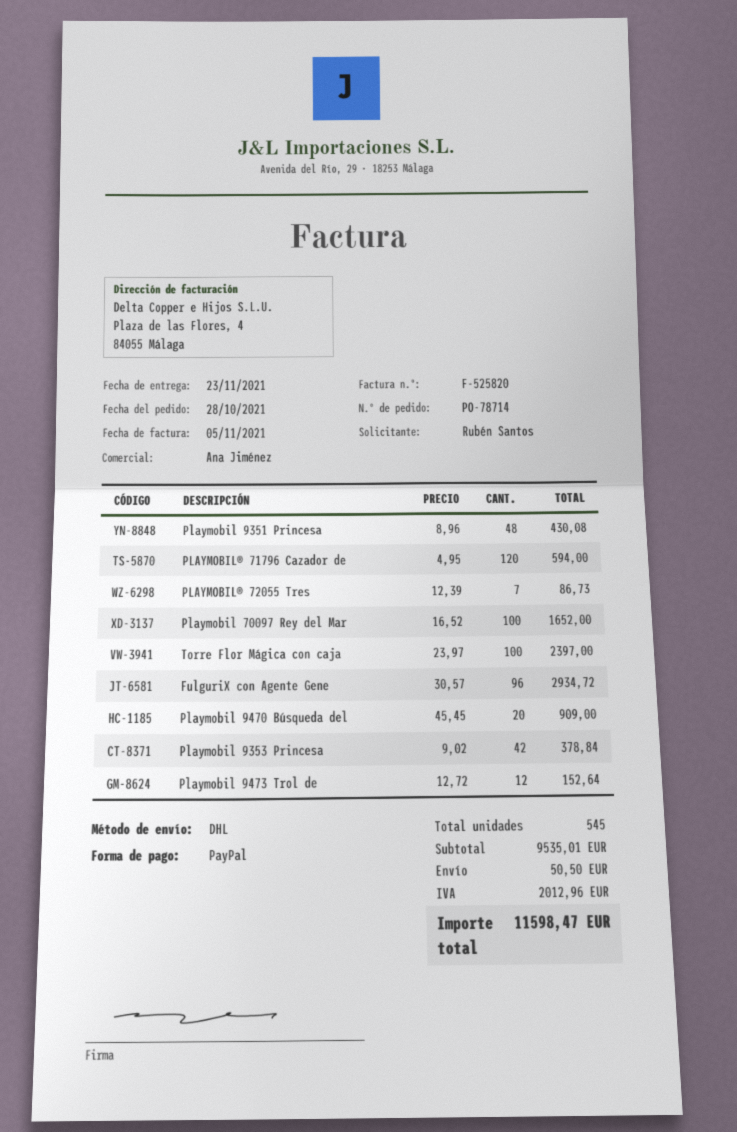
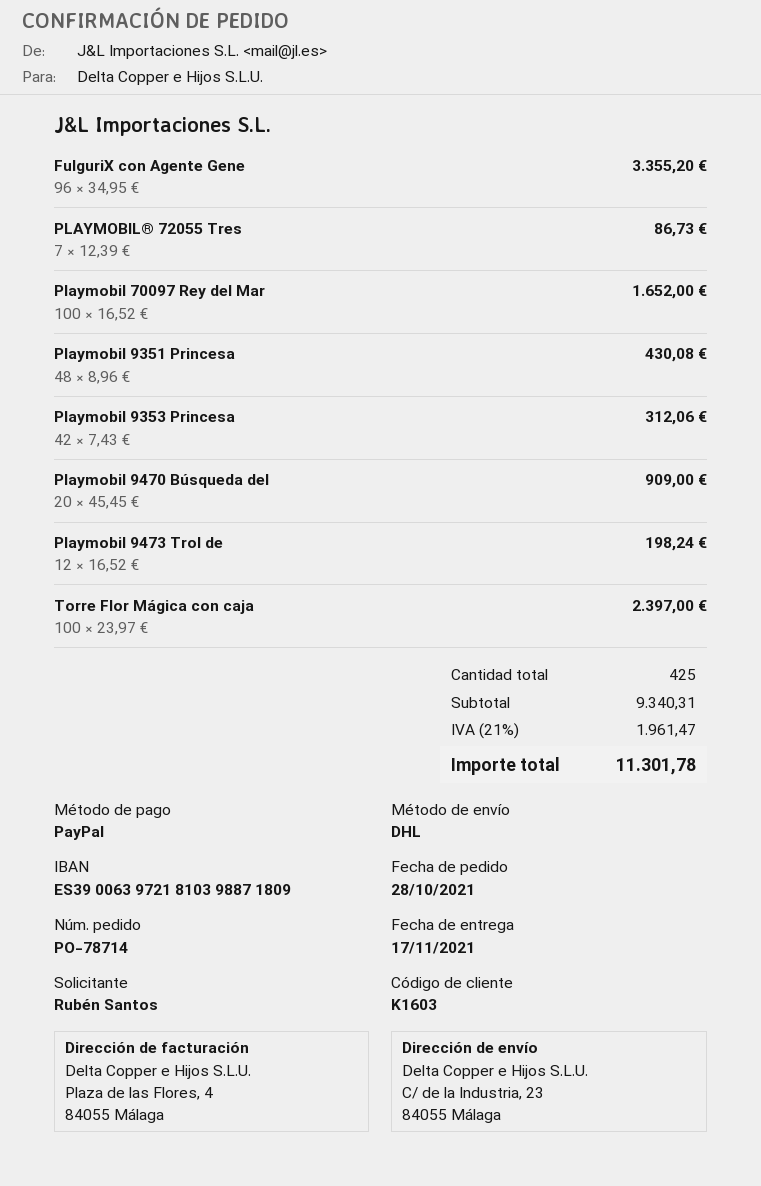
delivery date: 2021-11-23 -> 2021-11-17
PLAYMOBIL® 71796 Cazador de: 120 x 4.95 = 594.00 -> none
FulguriX con Agente Gene: 96 x 30.57 = 2934.72 -> 96 x 34.95 = 3355.20
Playmobil 9353 Princesa: 42 x 9.02 = 378.84 -> 42 x 7.43 = 312.06
Playmobil 9473 Trol de: 12 x 12.72 = 152.64 -> 12 x 16.52 = 198.24
total quantity: 545 -> 425
subtotal: 9535.01 -> 9340.31
shipping: 50.50 -> none
tax: 2012.96 -> 1961.47
total: 11598.47 -> 11301.78

